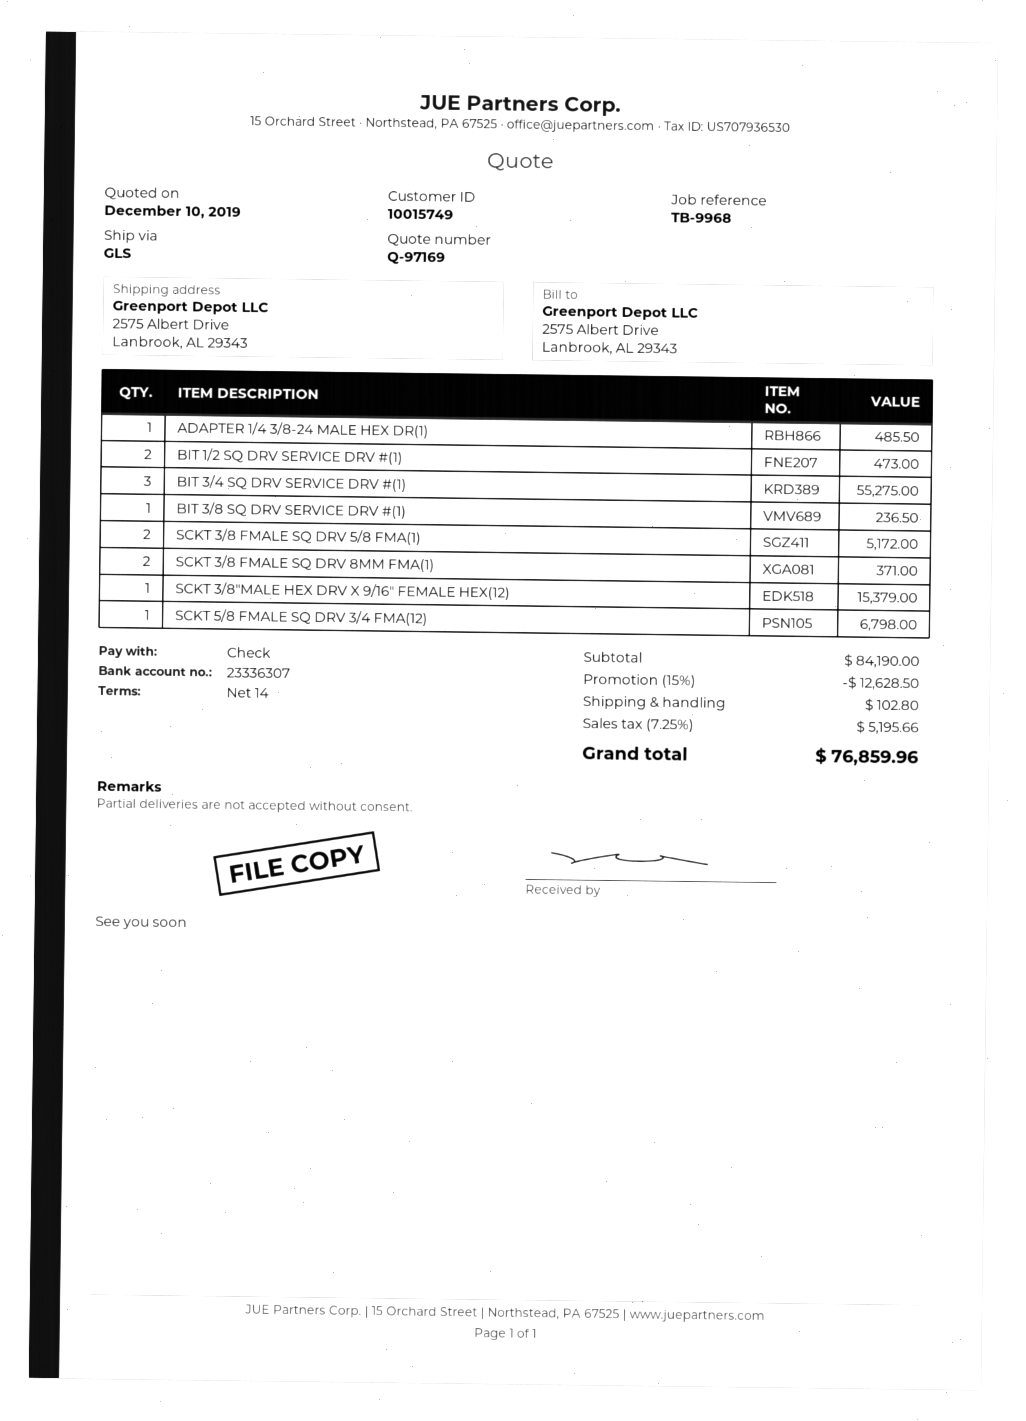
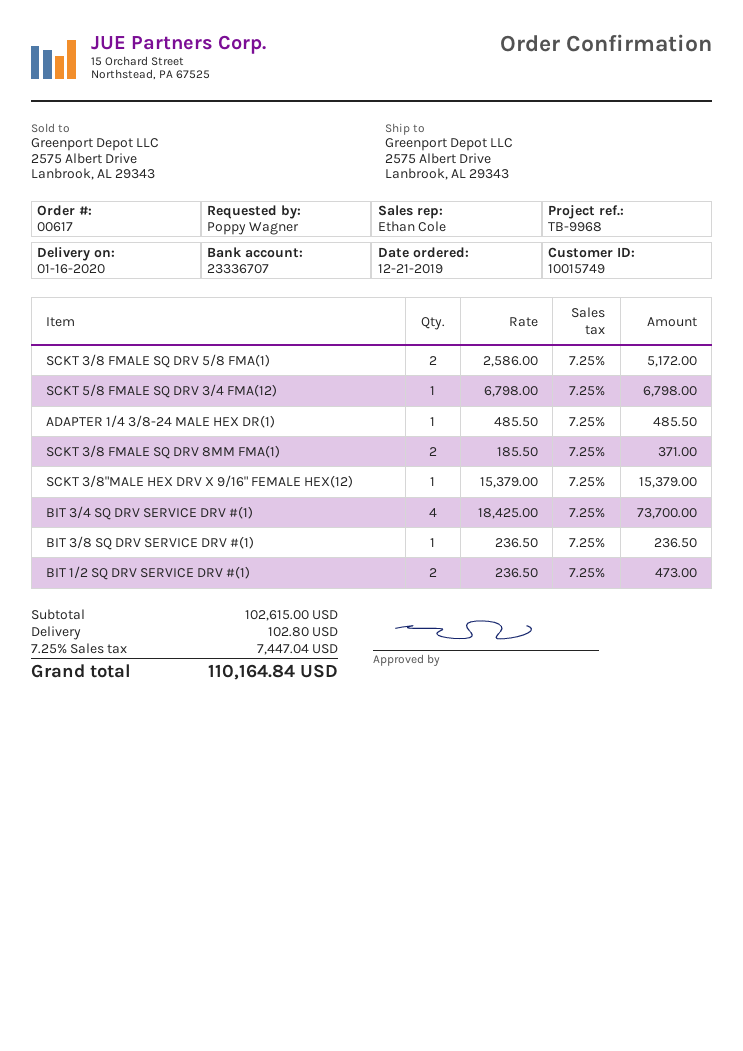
bank account: 23336307 -> 23336707
BIT 3/4 SQ DRV SERVICE DRV #(1): 3 for 55275.00 -> 4 for 73700.00
subtotal: 84190.00 -> 102615.00
discount: 15% = 12628.50 -> none
tax: 7.25% = 5195.66 -> 7.25% = 7447.04
total: 76859.96 -> 110164.84

